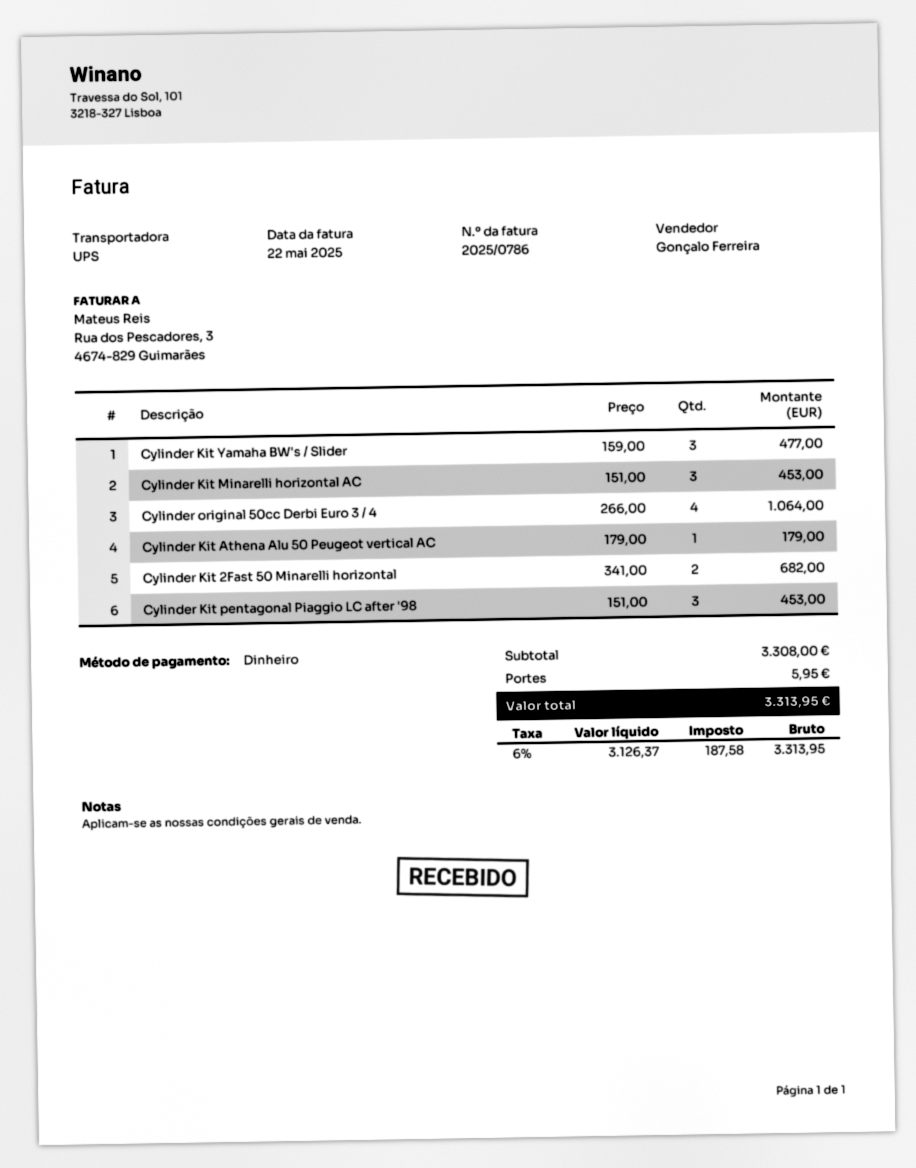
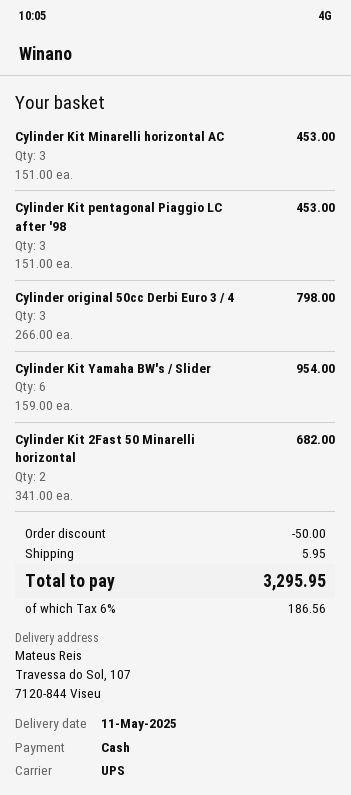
Cylinder Kit Yamaha BW's / Slider: 3 x 159.00 = 477.00 -> 6 x 159.00 = 954.00
Cylinder original 50cc Derbi Euro 3 / 4: 4 x 266.00 = 1064.00 -> 3 x 266.00 = 798.00
Cylinder Kit Athena Alu 50 Peugeot vertical AC: 1 x 179.00 = 179.00 -> none
discount: none -> 50.00
tax: 6% = 187.58 -> 6% = 186.56
total: 3313.95 -> 3295.95

